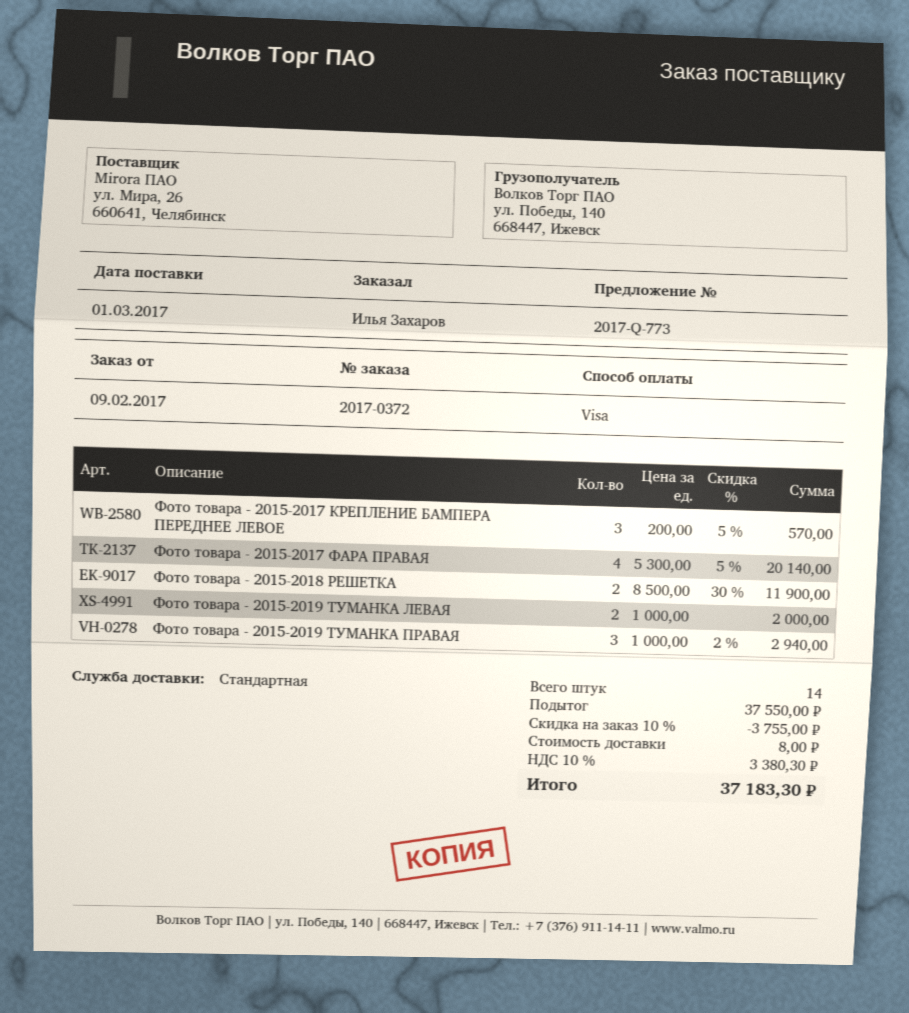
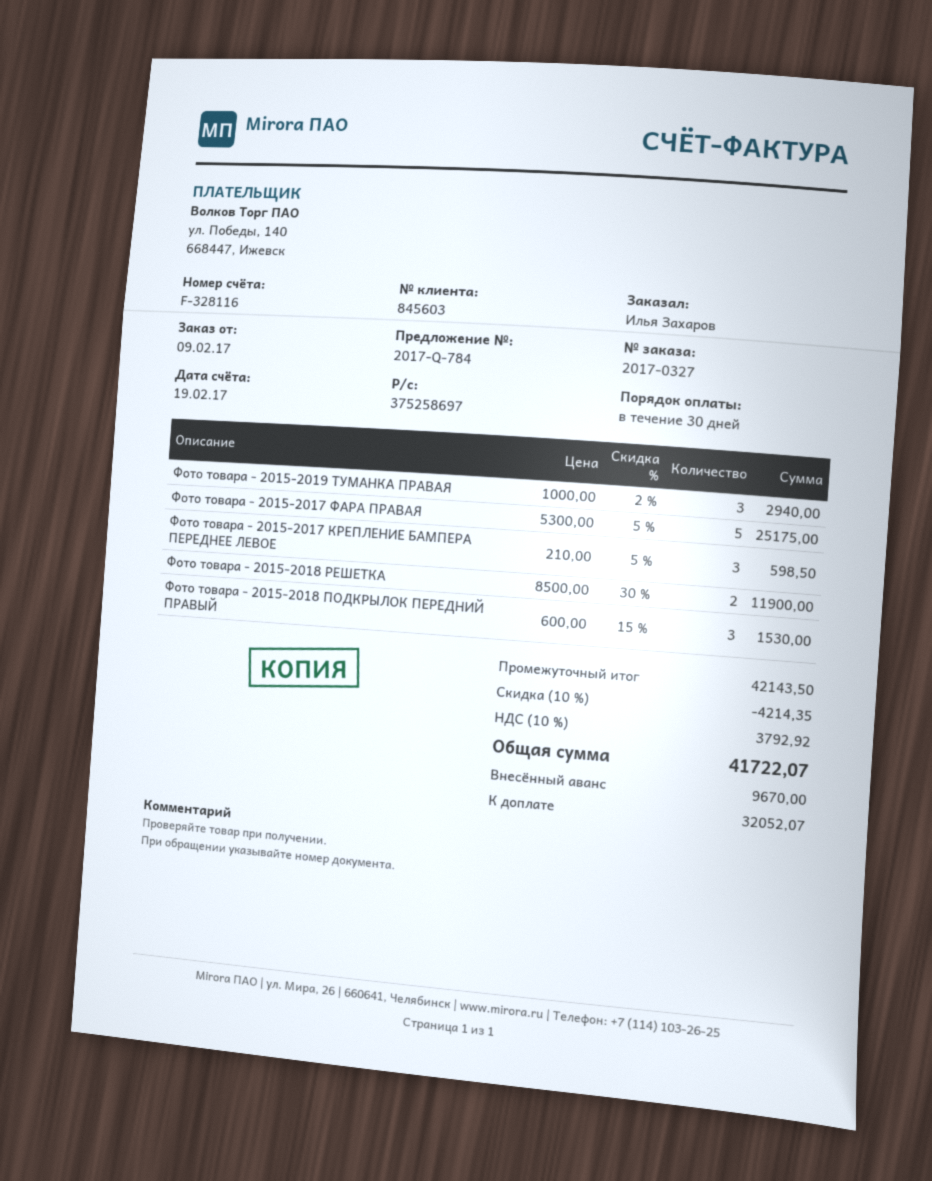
quote number: 2017-Q-773 -> 2017-Q-784
order number: 2017-0372 -> 2017-0327
Фото товара - 2015-2017 КРЕПЛЕНИЕ БАМПЕРА ПЕРЕДНЕЕ ЛЕВОЕ: 3 x 200.00 - 5% = 570.00 -> 3 x 210.00 - 5% = 598.50
Фото товара - 2015-2017 ФАРА ПРАВАЯ: 4 x 5300.00 - 5% = 20140.00 -> 5 x 5300.00 - 5% = 25175.00
Фото товара - 2015-2019 ТУМАНКА ЛЕВАЯ: 2 x 1000.00 = 2000.00 -> none
Фото товара - 2015-2018 ПОДКРЫЛОК ПЕРЕДНИЙ ПРАВЫЙ: none -> 3 x 600.00 - 15% = 1530.00
subtotal: 37550.00 -> 42143.50
discount: 10% = 3755.00 -> 10% = 4214.35
shipping: 8.00 -> none
tax: 10% = 3380.30 -> 10% = 3792.92
total: 37183.30 -> 41722.07

